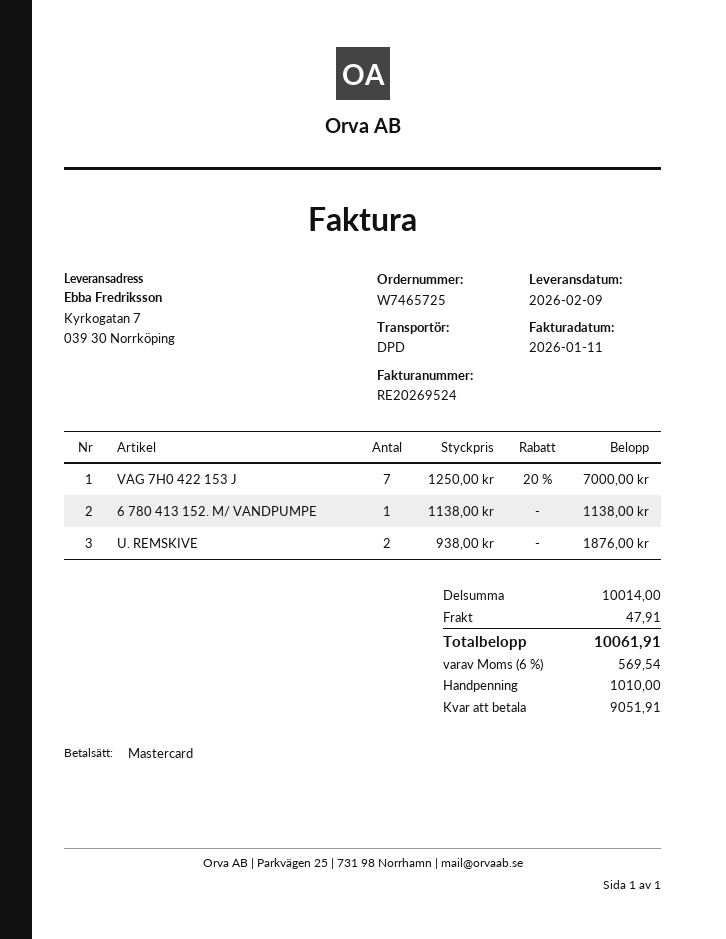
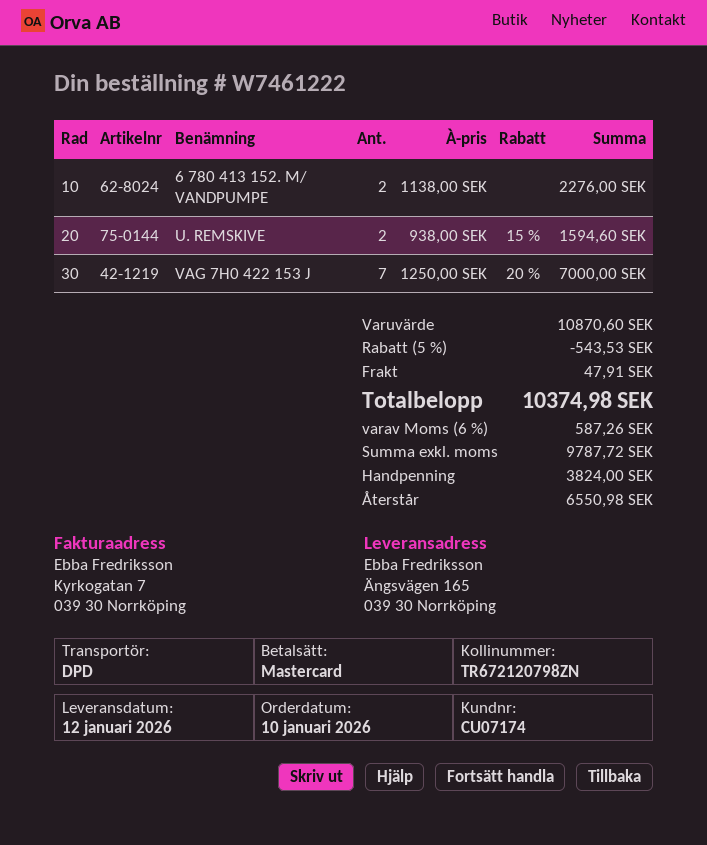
order number: W7465725 -> W7461222
delivery date: 2026-02-09 -> 2026-01-12
ship to: Kyrkogatan 7, 039 30 Norrköping -> Ängsvägen 165, 039 30 Norrköping
6 780 413 152. M/ VANDPUMPE: 1 x 1138.00 = 1138.00 -> 2 x 1138.00 = 2276.00
U. REMSKIVE: 2 x 938.00 = 1876.00 -> 2 x 938.00 - 15% = 1594.60
subtotal: 10014.00 -> 10870.60
discount: none -> 5% = 543.53
tax: 6% = 569.54 -> 6% = 587.26
total: 10061.91 -> 10374.98
deposit: 1010.00 -> 3824.00
balance: 9051.91 -> 6550.98

